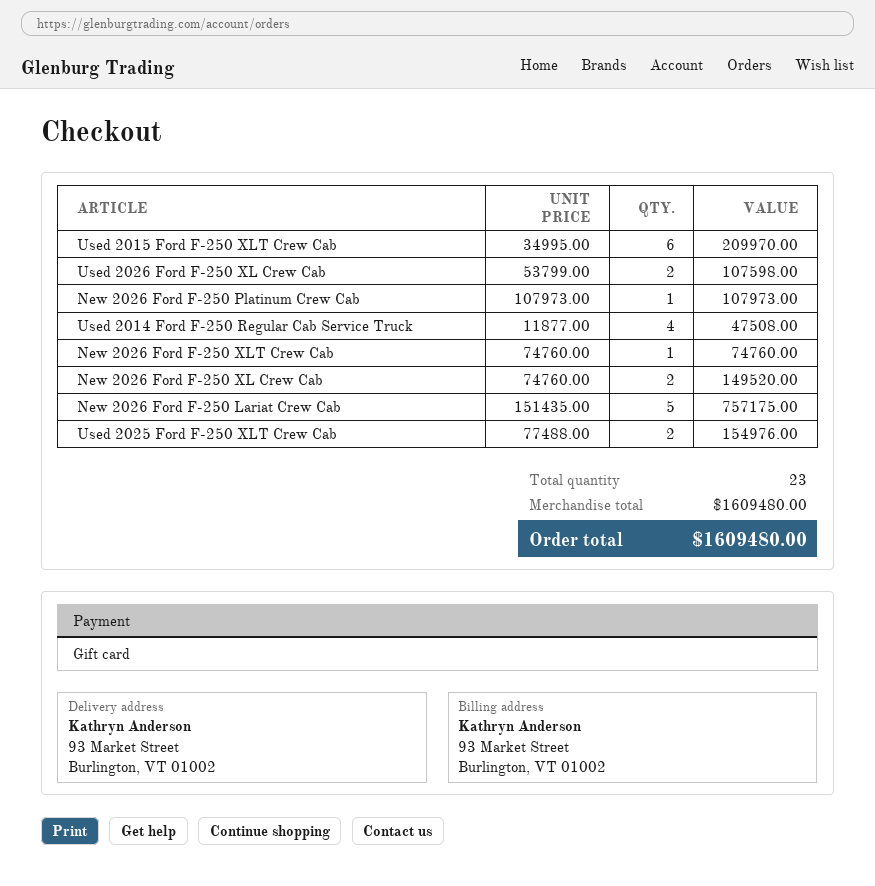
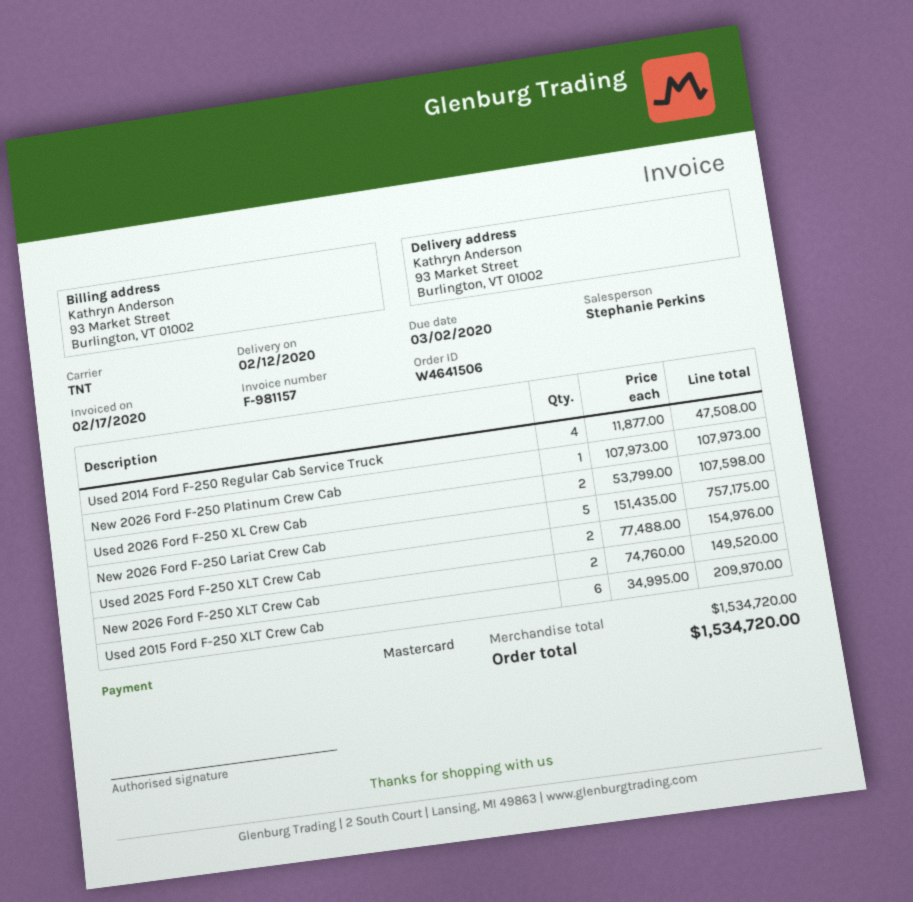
payment method: gift card -> Mastercard
New 2026 Ford F-250 XLT Crew Cab: 1 x 74760.00 = 74760.00 -> 2 x 74760.00 = 149520.00
New 2026 Ford F-250 XL Crew Cab: 2 x 74760.00 = 149520.00 -> none
subtotal: 1609480.00 -> 1534720.00
total: 1609480.00 -> 1534720.00

